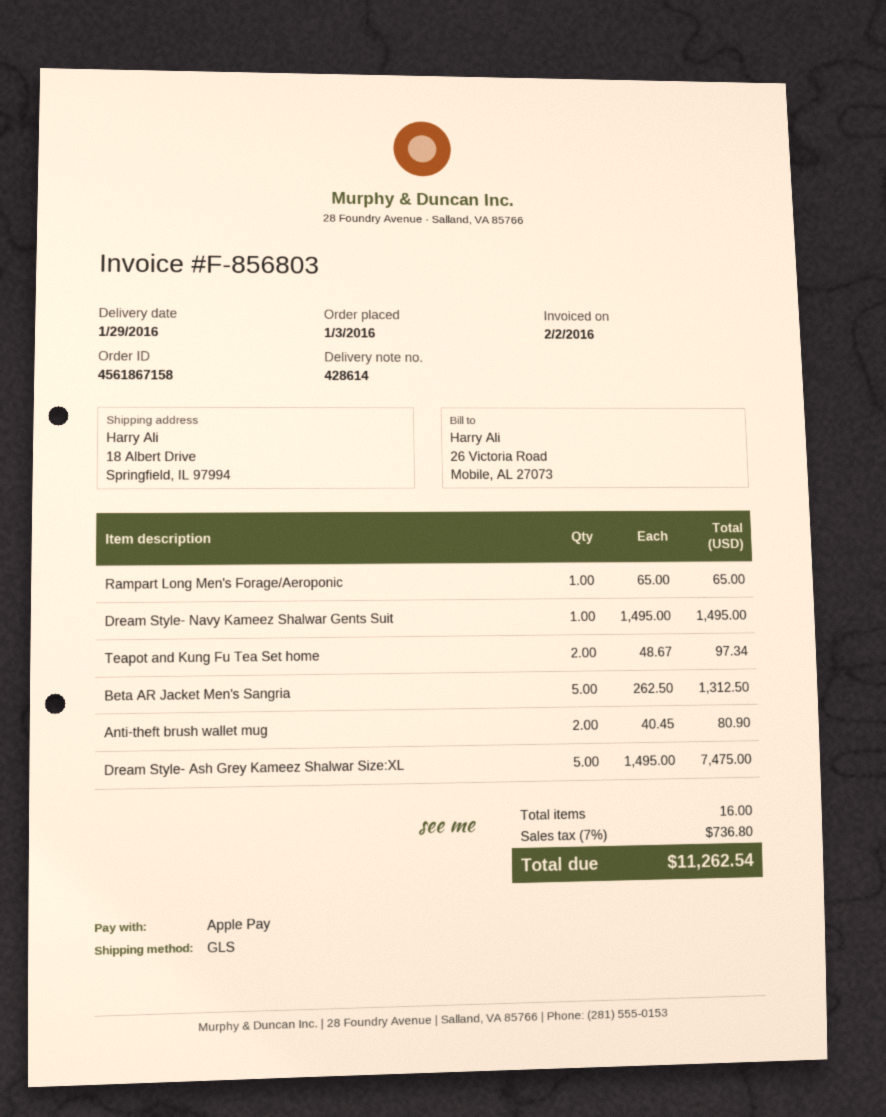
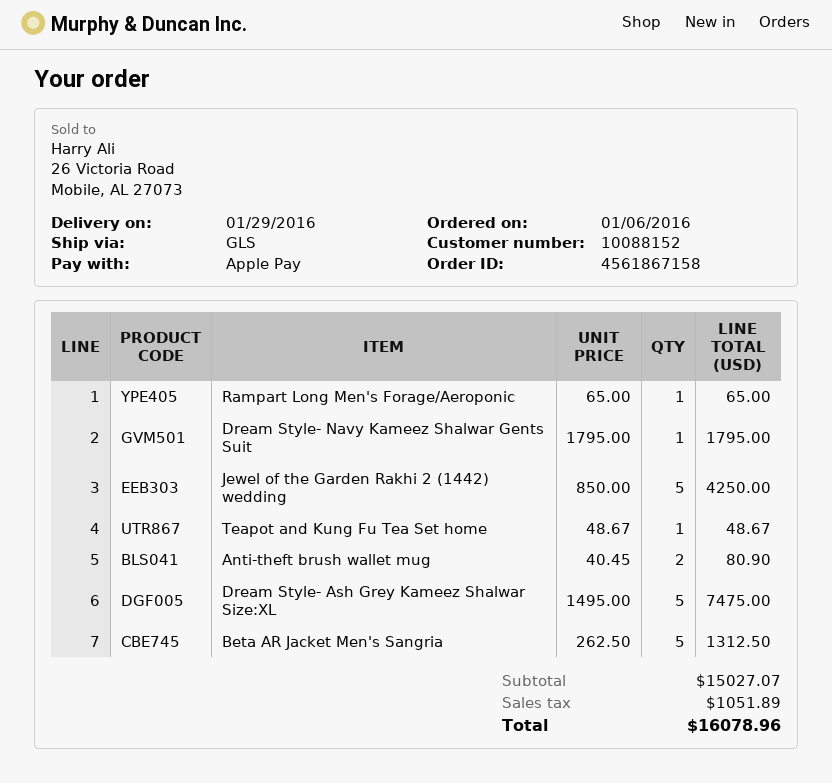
order date: 2016-01-03 -> 2016-01-06
Dream Style- Navy Kameez Shalwar Gents Suit: 1 x 1495.00 = 1495.00 -> 1 x 1795.00 = 1795.00
Teapot and Kung Fu Tea Set home: 2 x 48.67 = 97.34 -> 1 x 48.67 = 48.67
Jewel of the Garden Rakhi 2 (1442) wedding: none -> 5 x 850.00 = 4250.00
tax: 736.80 -> 1051.89
total: 11262.54 -> 16078.96

